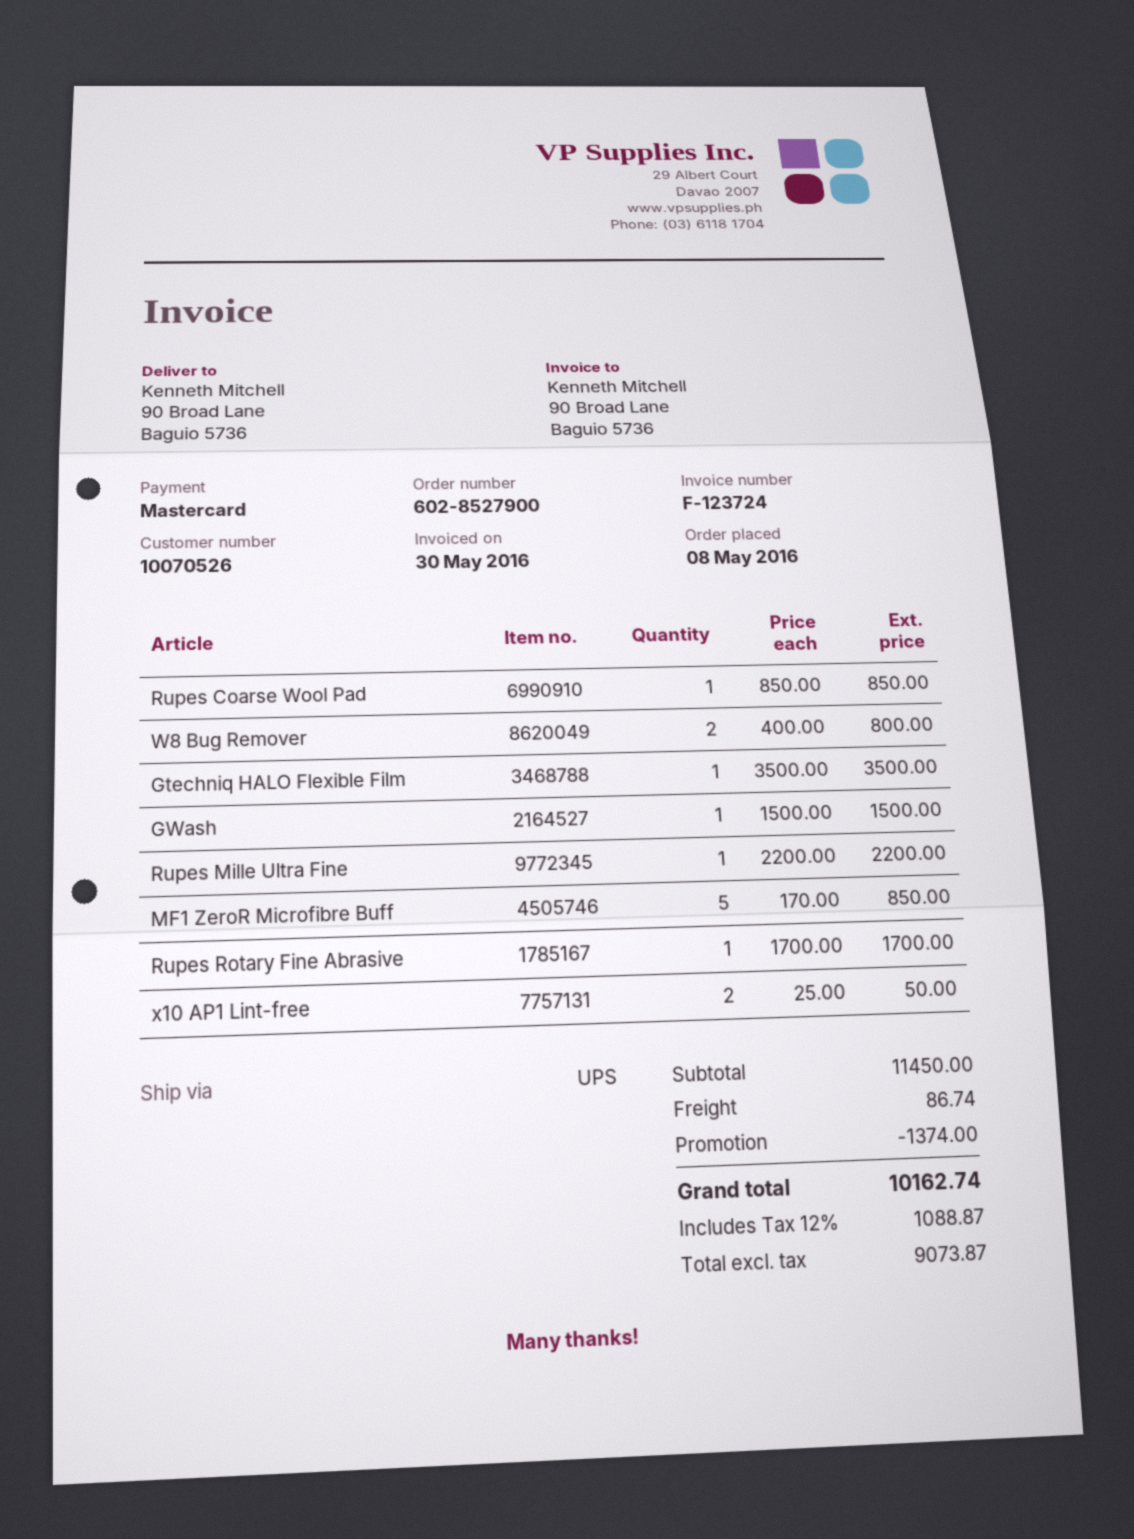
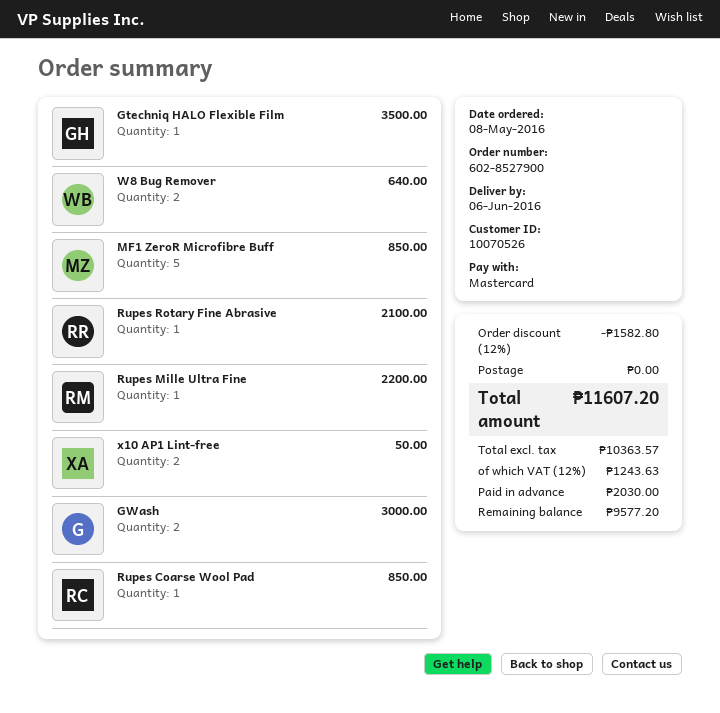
W8 Bug Remover: 2 for 800.00 -> 2 for 640.00
GWash: 1 for 1500.00 -> 2 for 3000.00
Rupes Rotary Fine Abrasive: 1 for 1700.00 -> 1 for 2100.00
discount: 1374.00 -> 1582.80
shipping: 86.74 -> 0.00
net: 9073.87 -> 10363.57
tax: 12% = 1088.87 -> 12% = 1243.63
total: 10162.74 -> 11607.20

